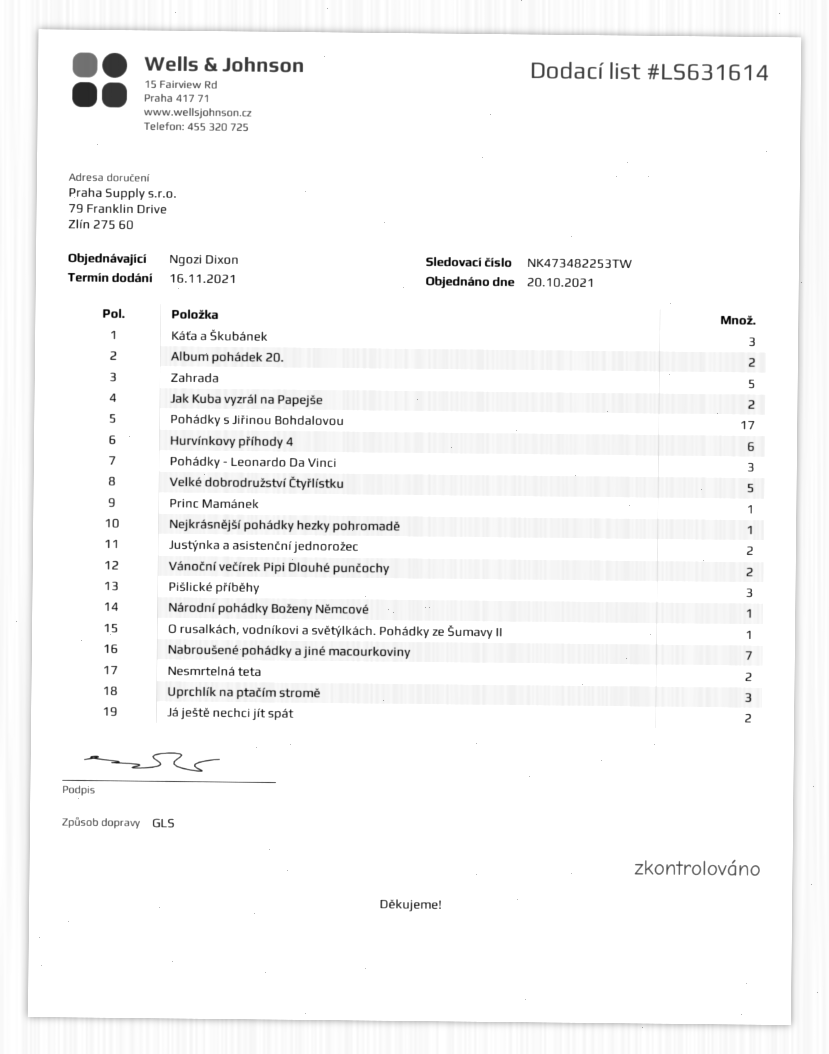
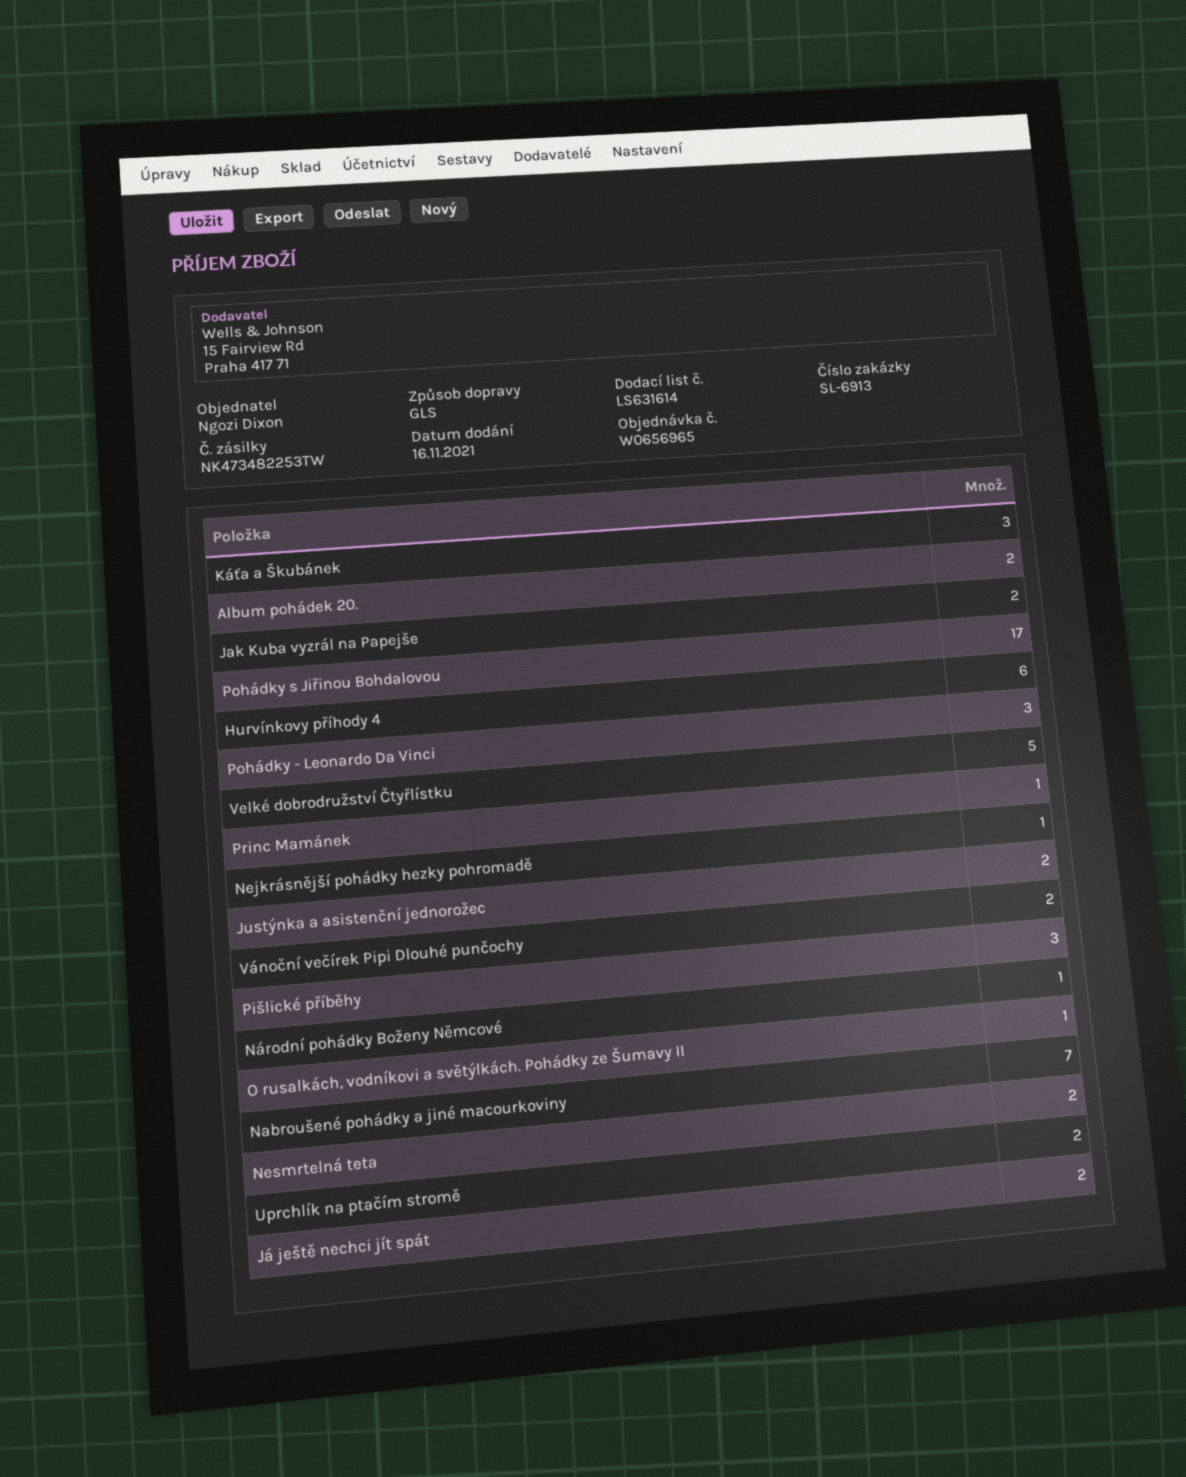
Zahrada: 5 -> none
Uprchlík na ptačím stromě: 3 -> 2

